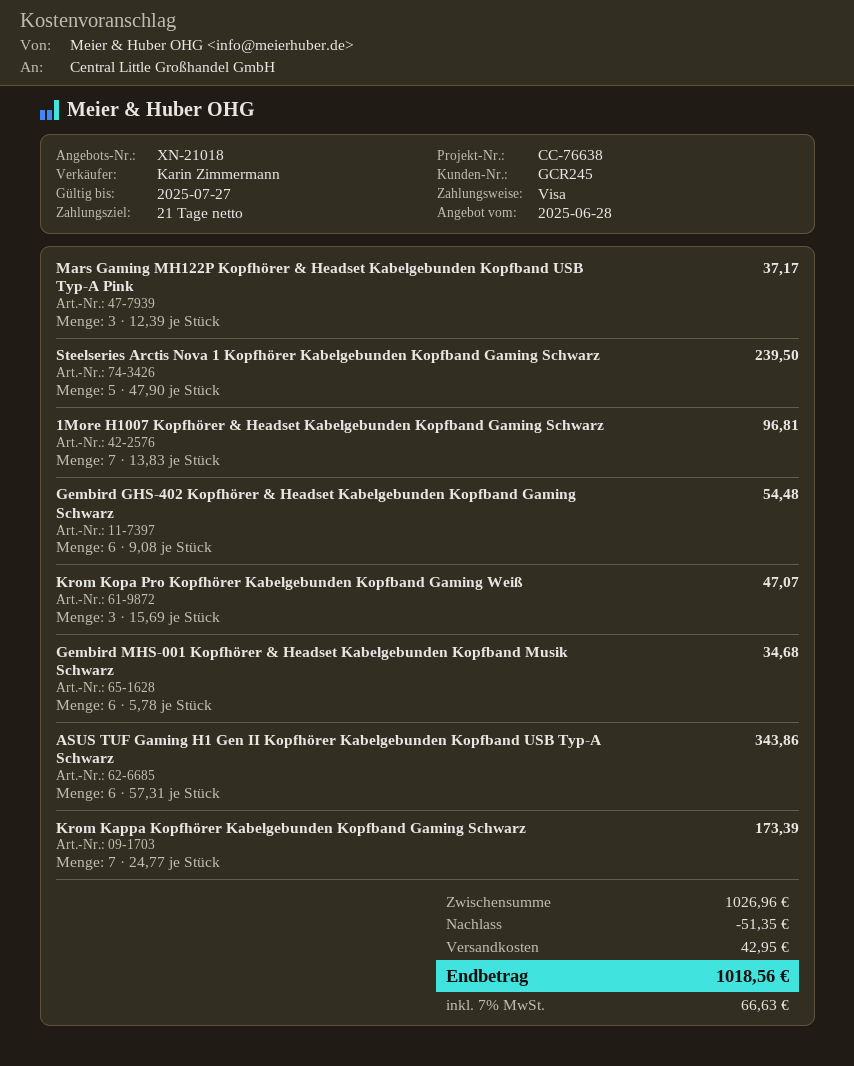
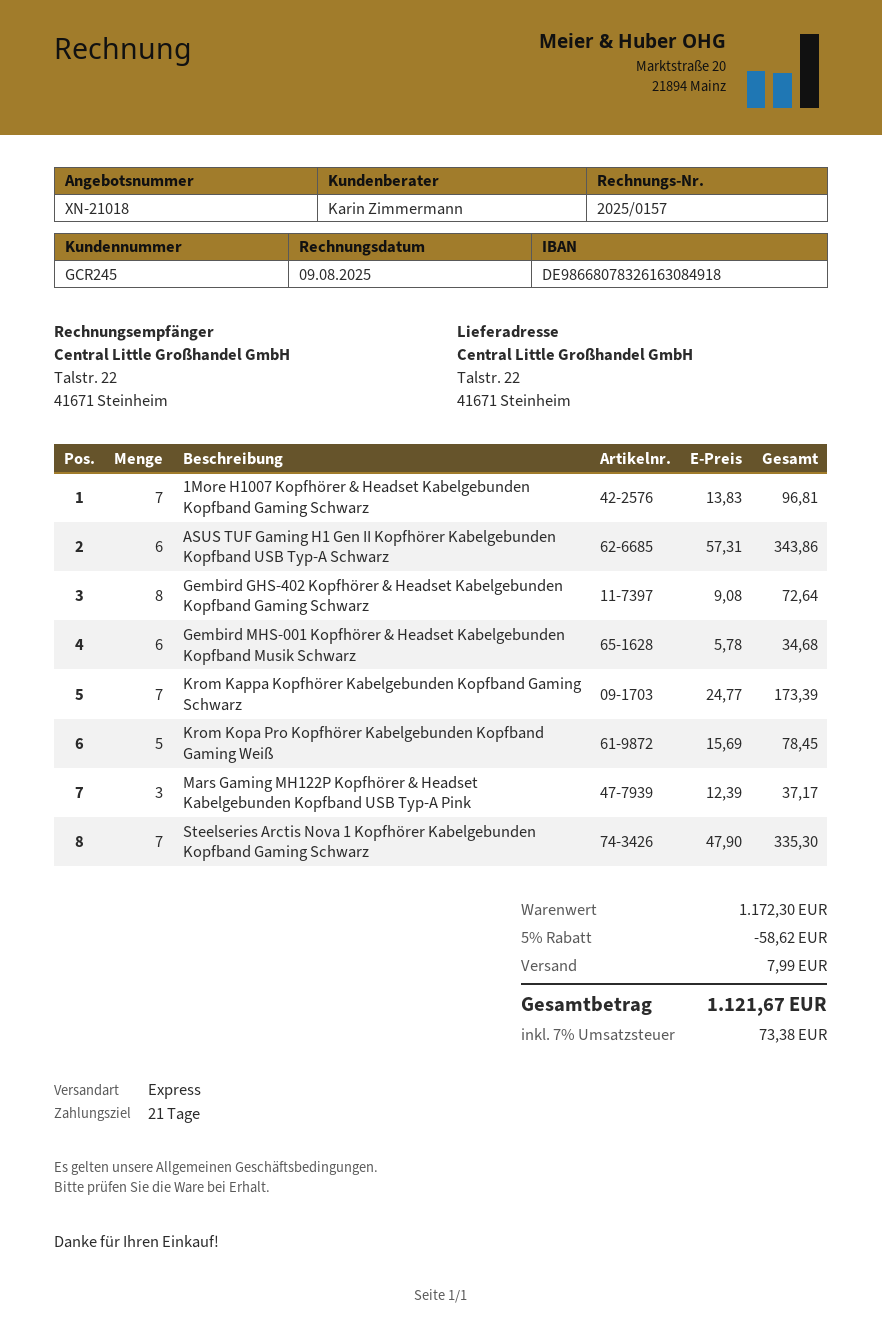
Steelseries Arctis Nova 1 Kopfhörer Kabelgebunden Kopfband Gaming Schwarz: 5 x 47.90 = 239.50 -> 7 x 47.90 = 335.30
Gembird GHS-402 Kopfhörer & Headset Kabelgebunden Kopfband Gaming Schwarz: 6 x 9.08 = 54.48 -> 8 x 9.08 = 72.64
Krom Kopa Pro Kopfhörer Kabelgebunden Kopfband Gaming Weiß: 3 x 15.69 = 47.07 -> 5 x 15.69 = 78.45
subtotal: 1026.96 -> 1172.30
discount: 51.35 -> 58.62
shipping: 42.95 -> 7.99
tax: 7% = 66.63 -> 7% = 73.38
total: 1018.56 -> 1121.67

